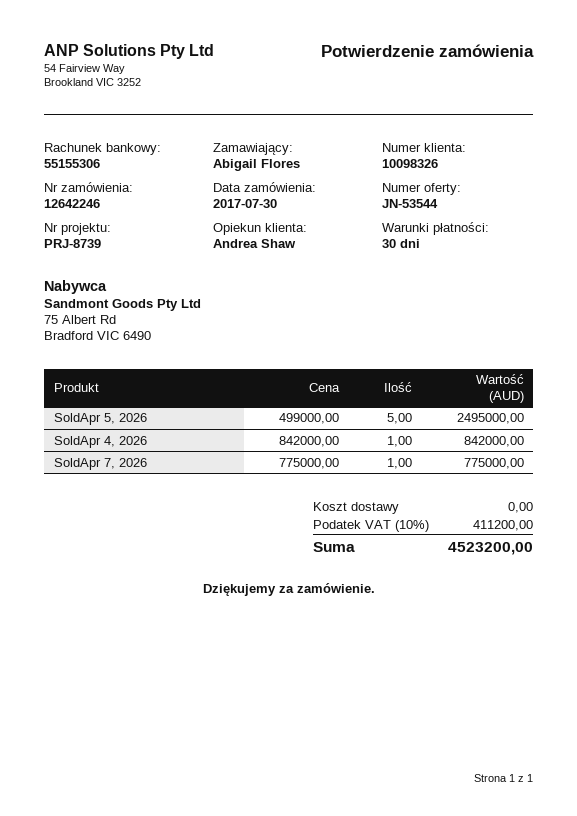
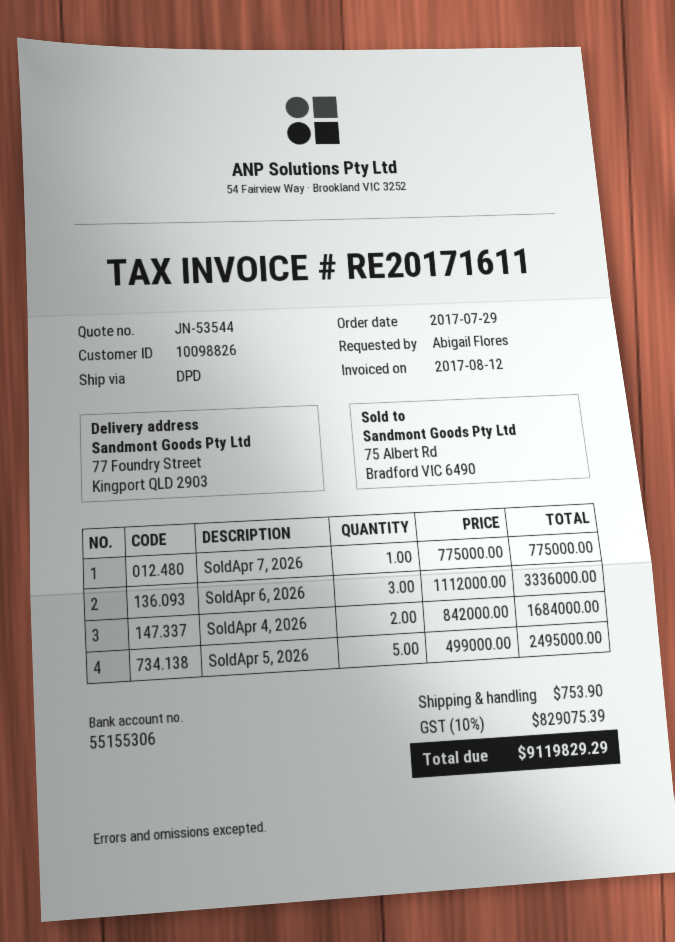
order date: 2017-07-30 -> 2017-07-29
customer number: 10098326 -> 10098826
SoldApr 4, 2026: 1 x 842000.00 = 842000.00 -> 2 x 842000.00 = 1684000.00
SoldApr 6, 2026: none -> 3 x 1112000.00 = 3336000.00
shipping: 0.00 -> 753.90
tax: 10% = 411200.00 -> 10% = 829075.39
total: 4523200.00 -> 9119829.29

